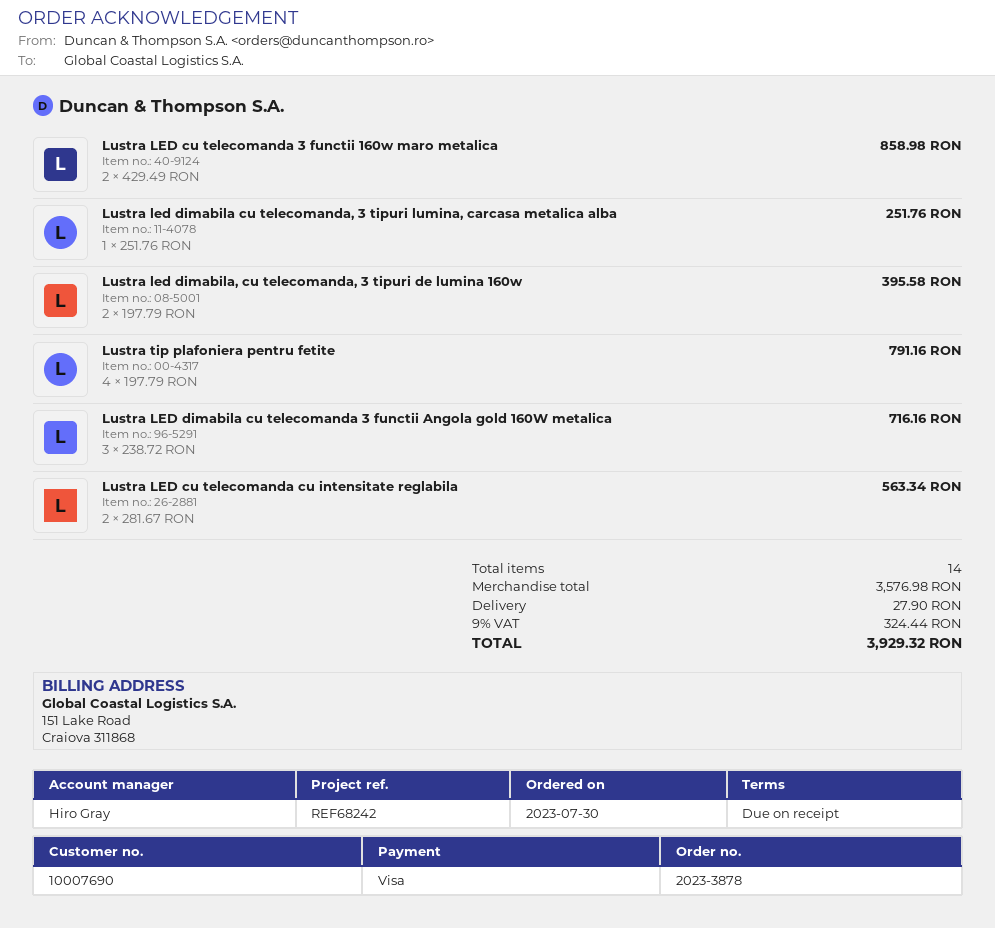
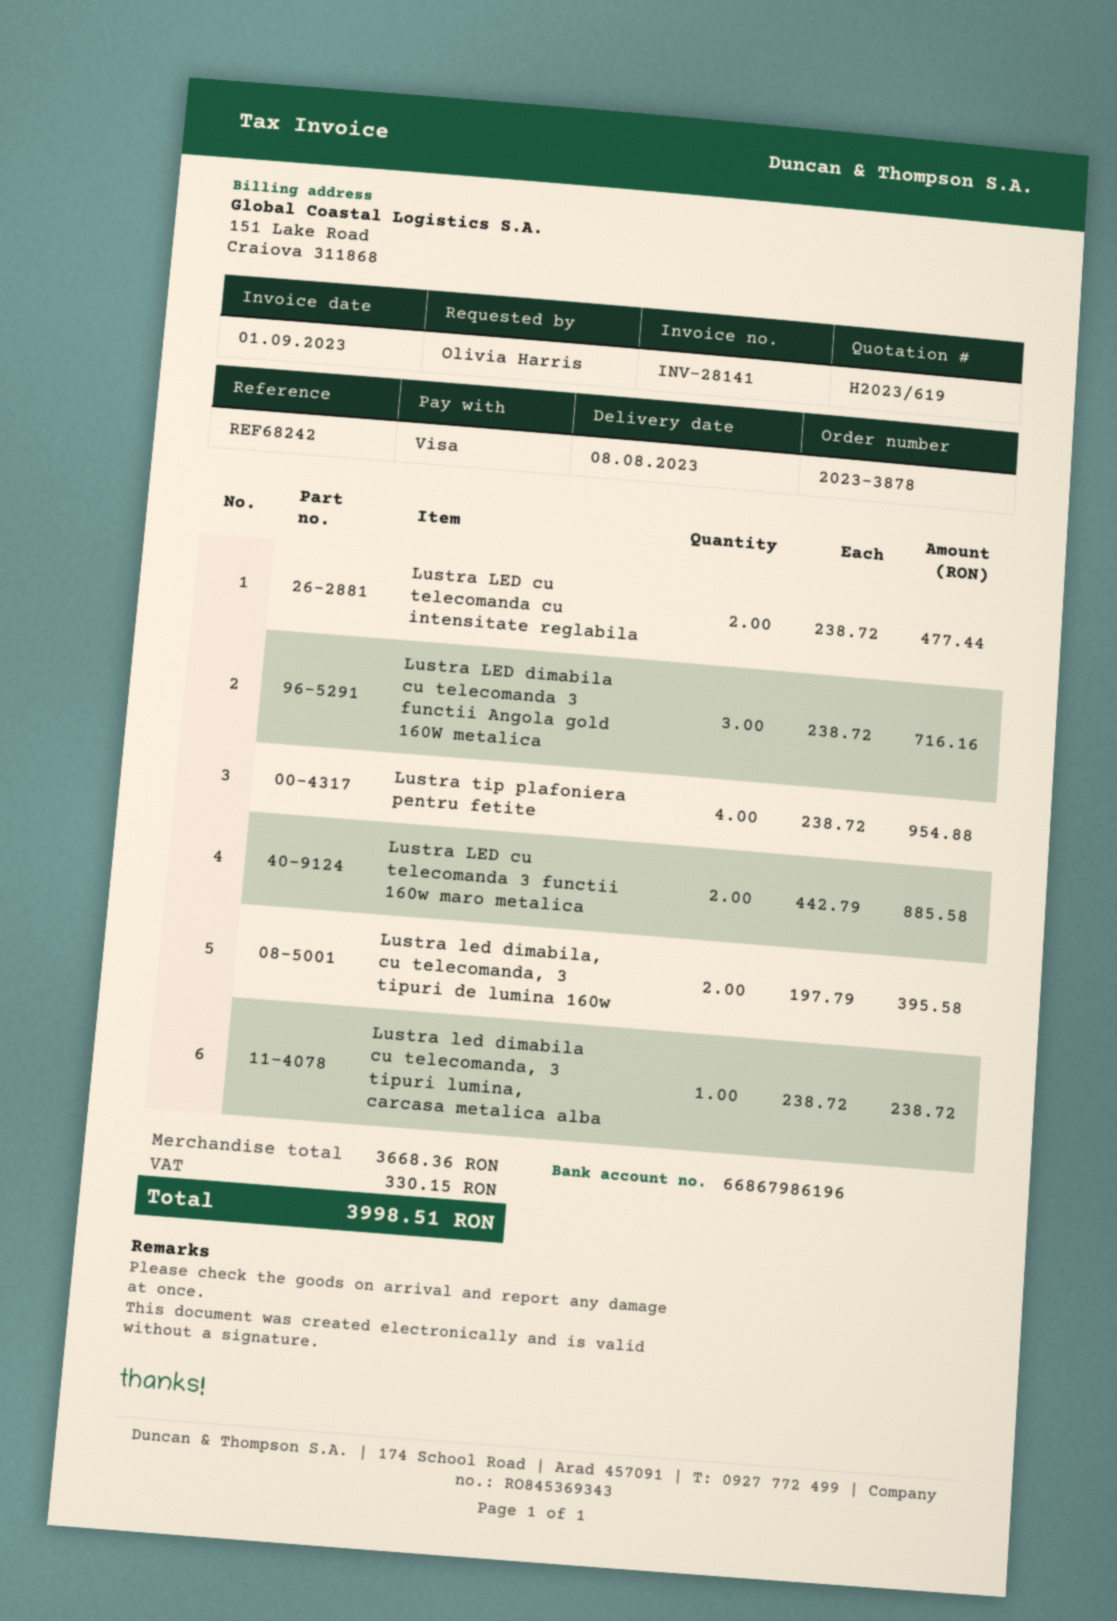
Lustra LED cu telecomanda 3 functii 160w maro metalica: 2 x 429.49 = 858.98 -> 2 x 442.79 = 885.58
Lustra led dimabila cu telecomanda, 3 tipuri lumina, carcasa metalica alba: 1 x 251.76 = 251.76 -> 1 x 238.72 = 238.72
Lustra tip plafoniera pentru fetite: 4 x 197.79 = 791.16 -> 4 x 238.72 = 954.88
Lustra LED cu telecomanda cu intensitate reglabila: 2 x 281.67 = 563.34 -> 2 x 238.72 = 477.44
subtotal: 3576.98 -> 3668.36
shipping: 27.90 -> none
tax: 324.44 -> 330.15
total: 3929.32 -> 3998.51

